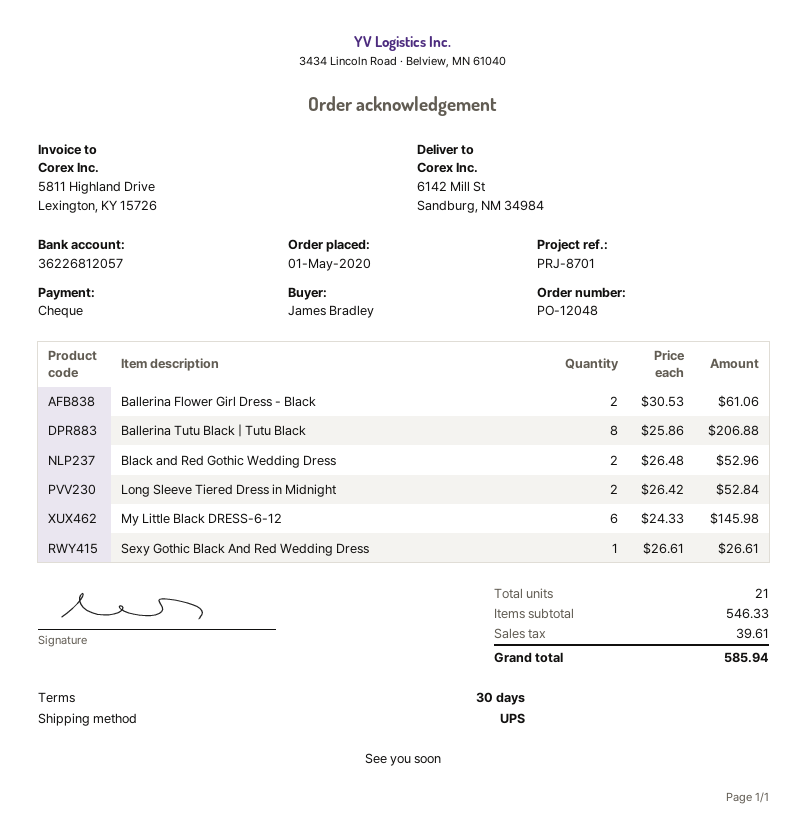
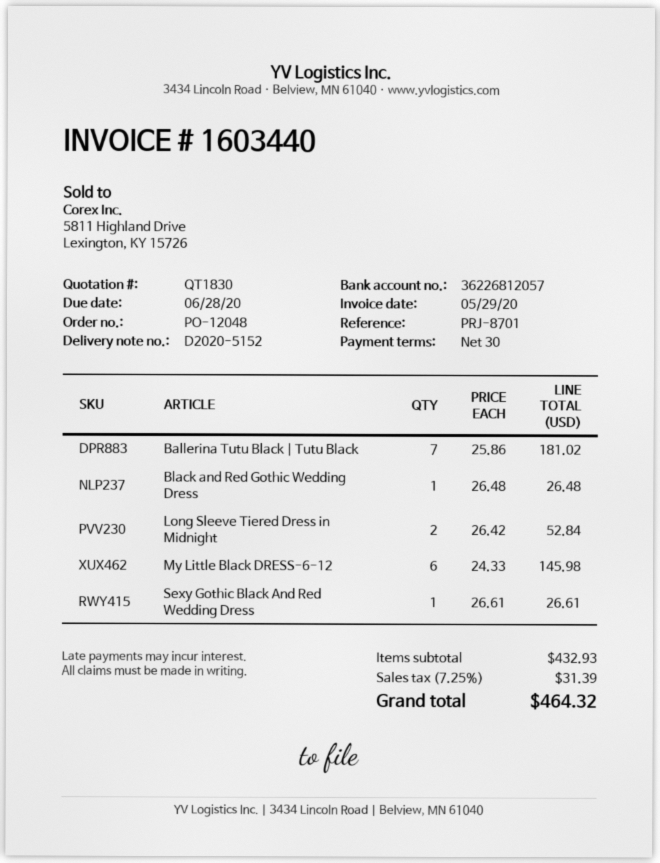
Ballerina Flower Girl Dress - Black: 2 x 30.53 = 61.06 -> none
Ballerina Tutu Black | Tutu Black: 8 x 25.86 = 206.88 -> 7 x 25.86 = 181.02
Black and Red Gothic Wedding Dress: 2 x 26.48 = 52.96 -> 1 x 26.48 = 26.48
subtotal: 546.33 -> 432.93
tax: 39.61 -> 31.39
total: 585.94 -> 464.32

